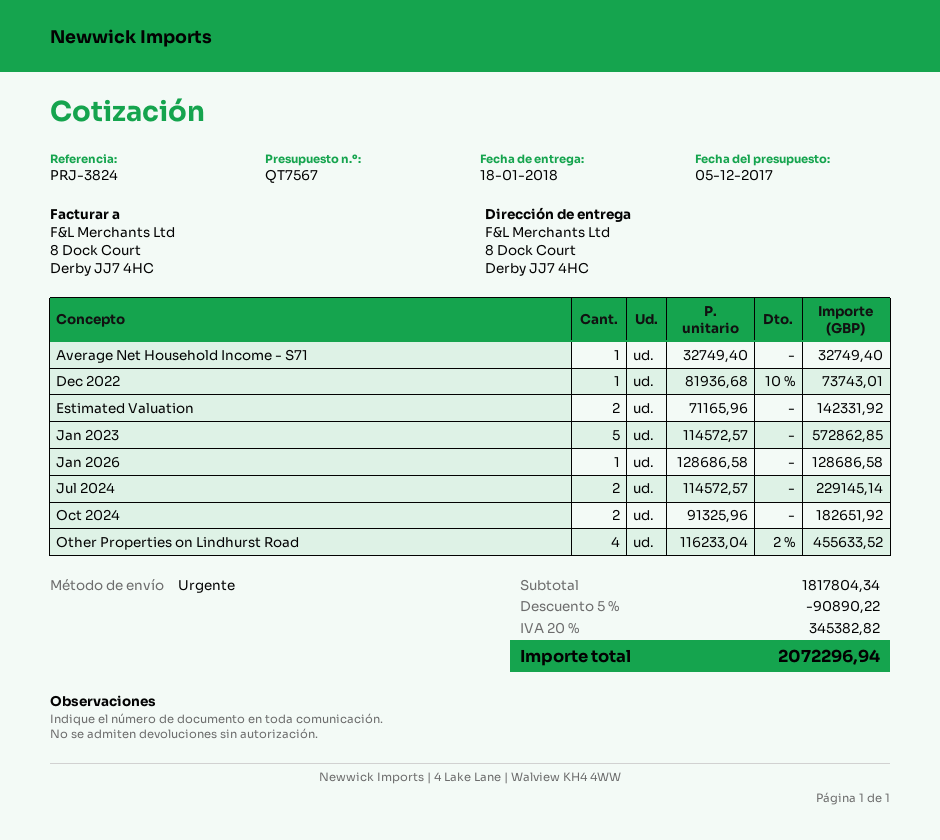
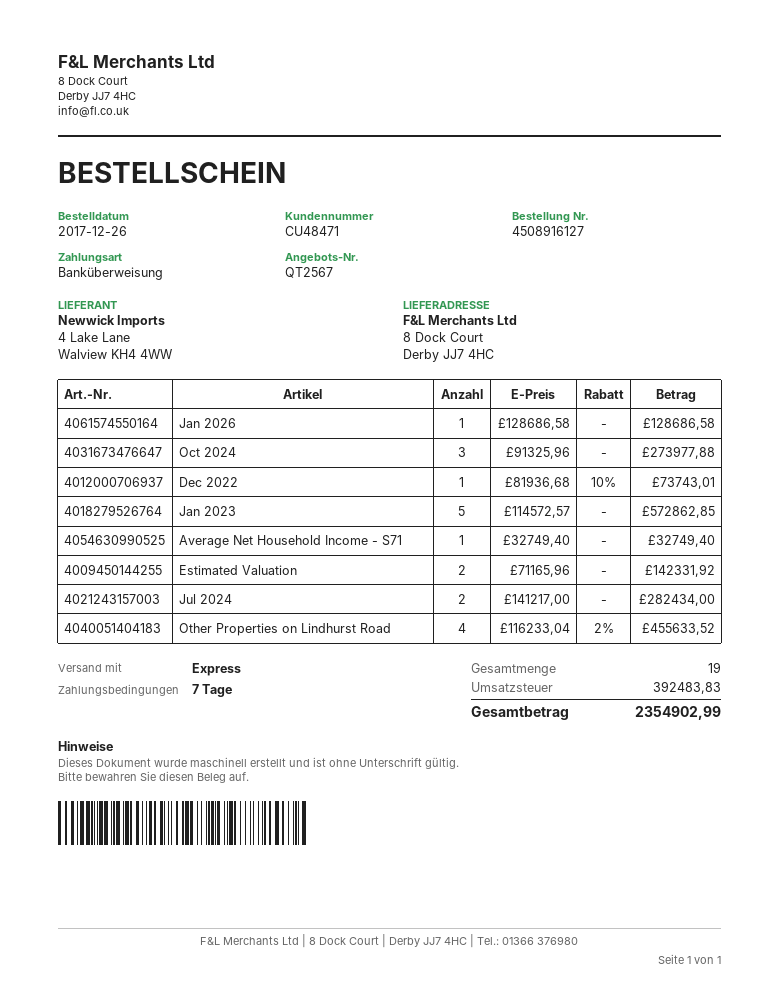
quote number: QT7567 -> QT2567
Jul 2024: 2 x 114572.57 = 229145.14 -> 2 x 141217.00 = 282434.00
Oct 2024: 2 x 91325.96 = 182651.92 -> 3 x 91325.96 = 273977.88
discount: 5% = 90890.22 -> none
tax: 345382.82 -> 392483.83
total: 2072296.94 -> 2354902.99

